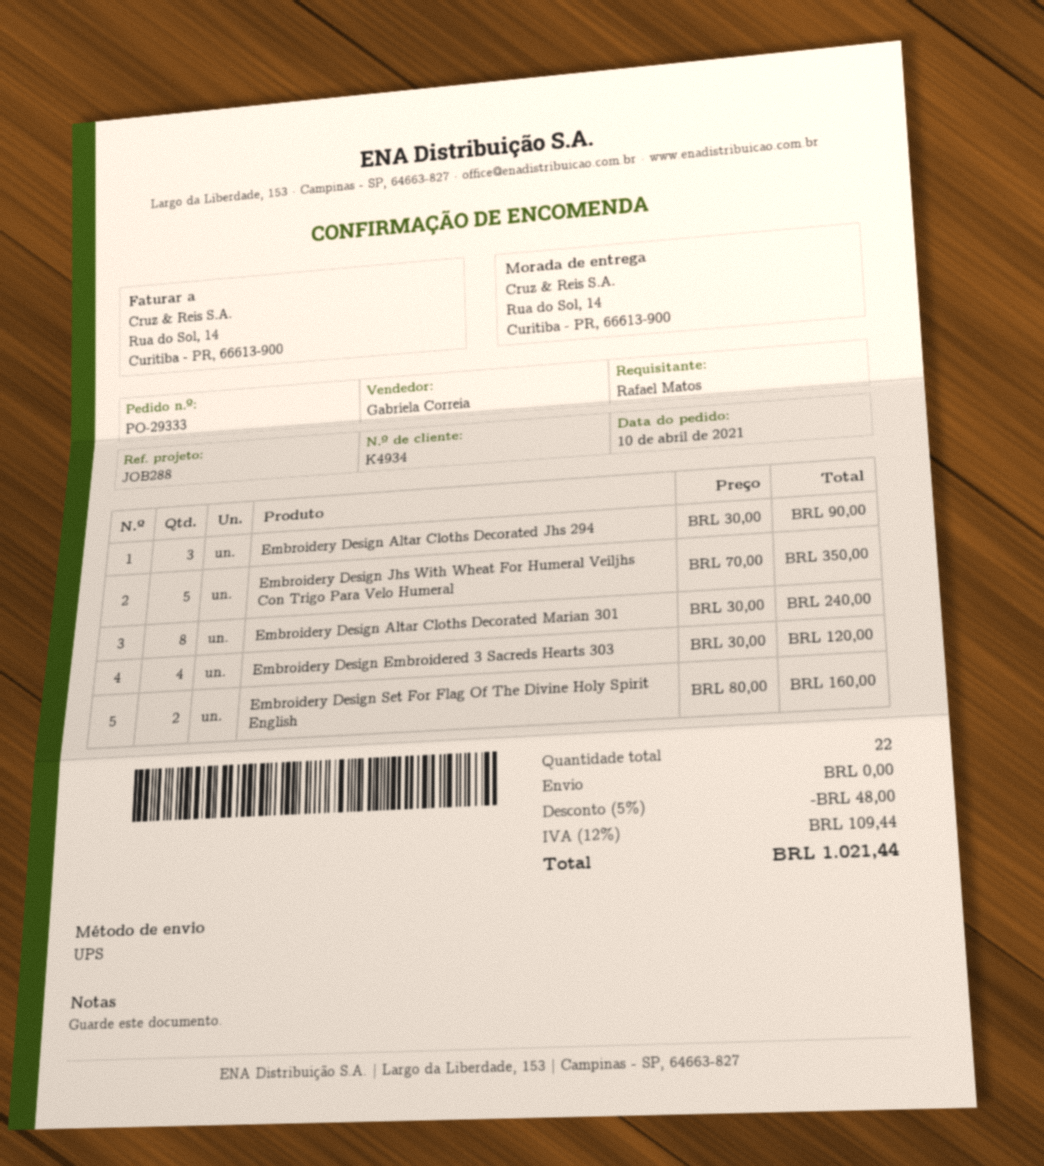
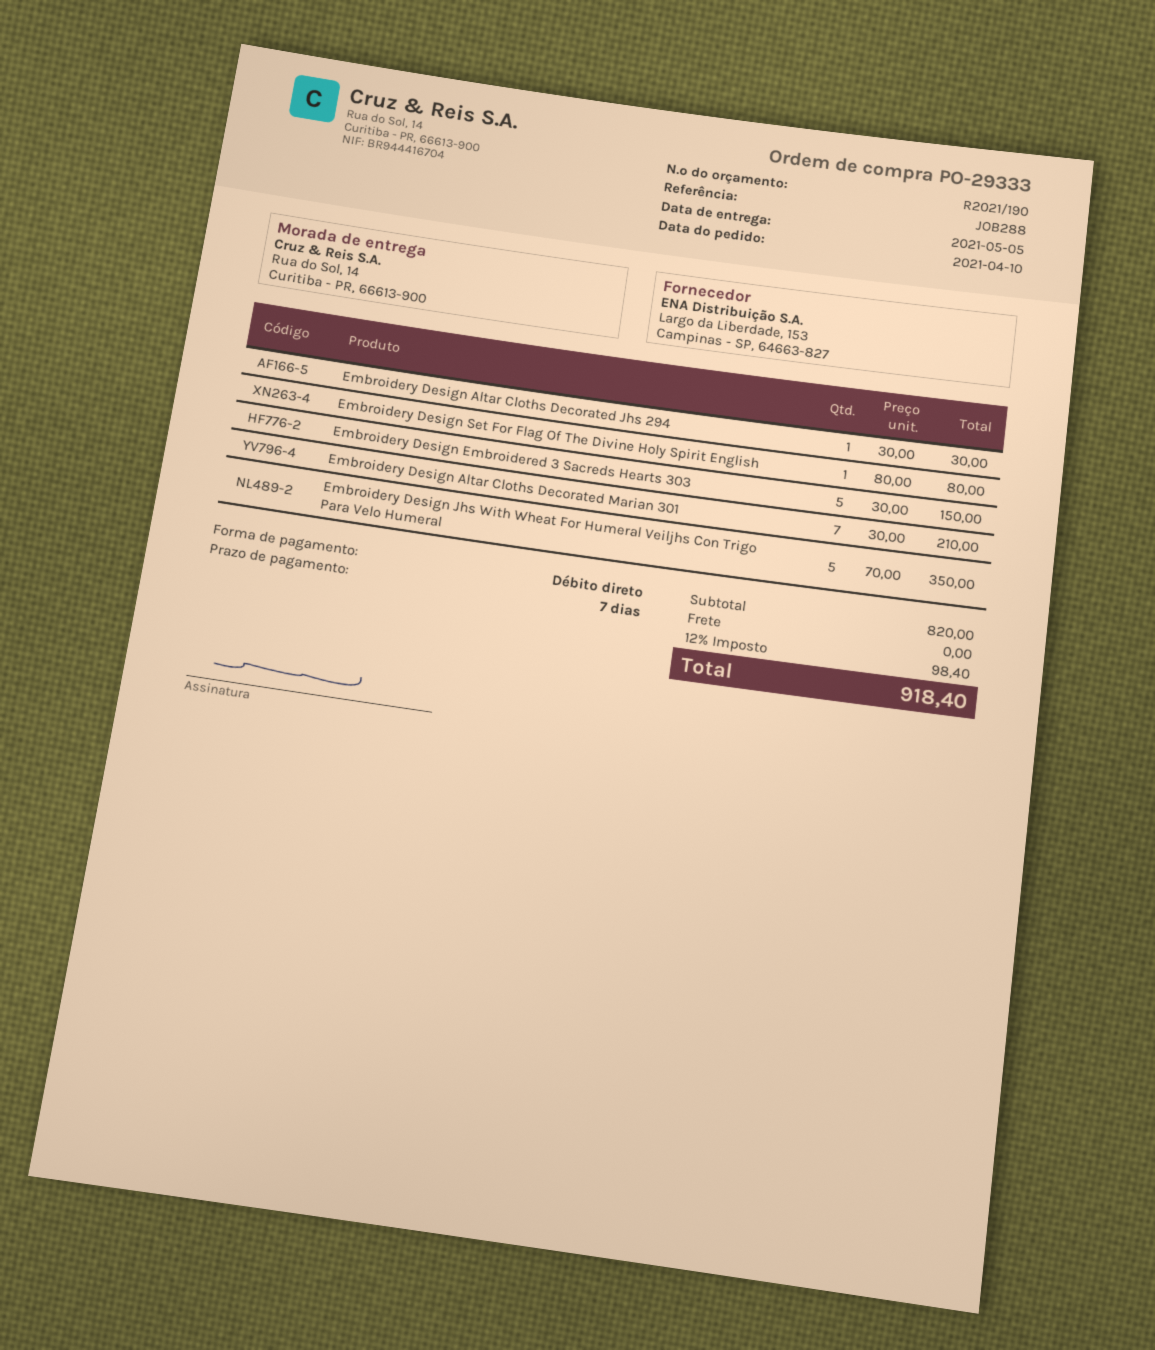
Embroidery Design Altar Cloths Decorated Jhs 294: 3 x 30.00 = 90.00 -> 1 x 30.00 = 30.00
Embroidery Design Altar Cloths Decorated Marian 301: 8 x 30.00 = 240.00 -> 7 x 30.00 = 210.00
Embroidery Design Embroidered 3 Sacreds Hearts 303: 4 x 30.00 = 120.00 -> 5 x 30.00 = 150.00
Embroidery Design Set For Flag Of The Divine Holy Spirit English: 2 x 80.00 = 160.00 -> 1 x 80.00 = 80.00
discount: 5% = 48.00 -> none
tax: 12% = 109.44 -> 12% = 98.40
total: 1021.44 -> 918.40

